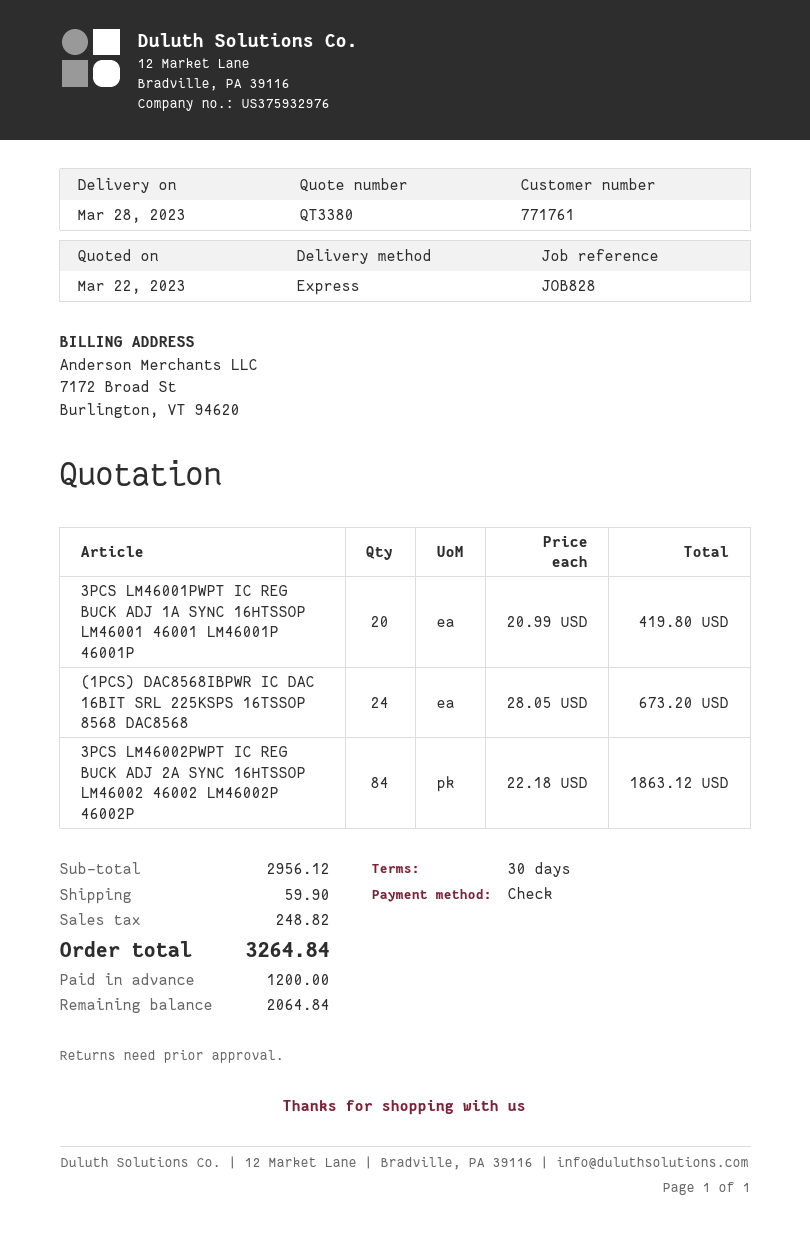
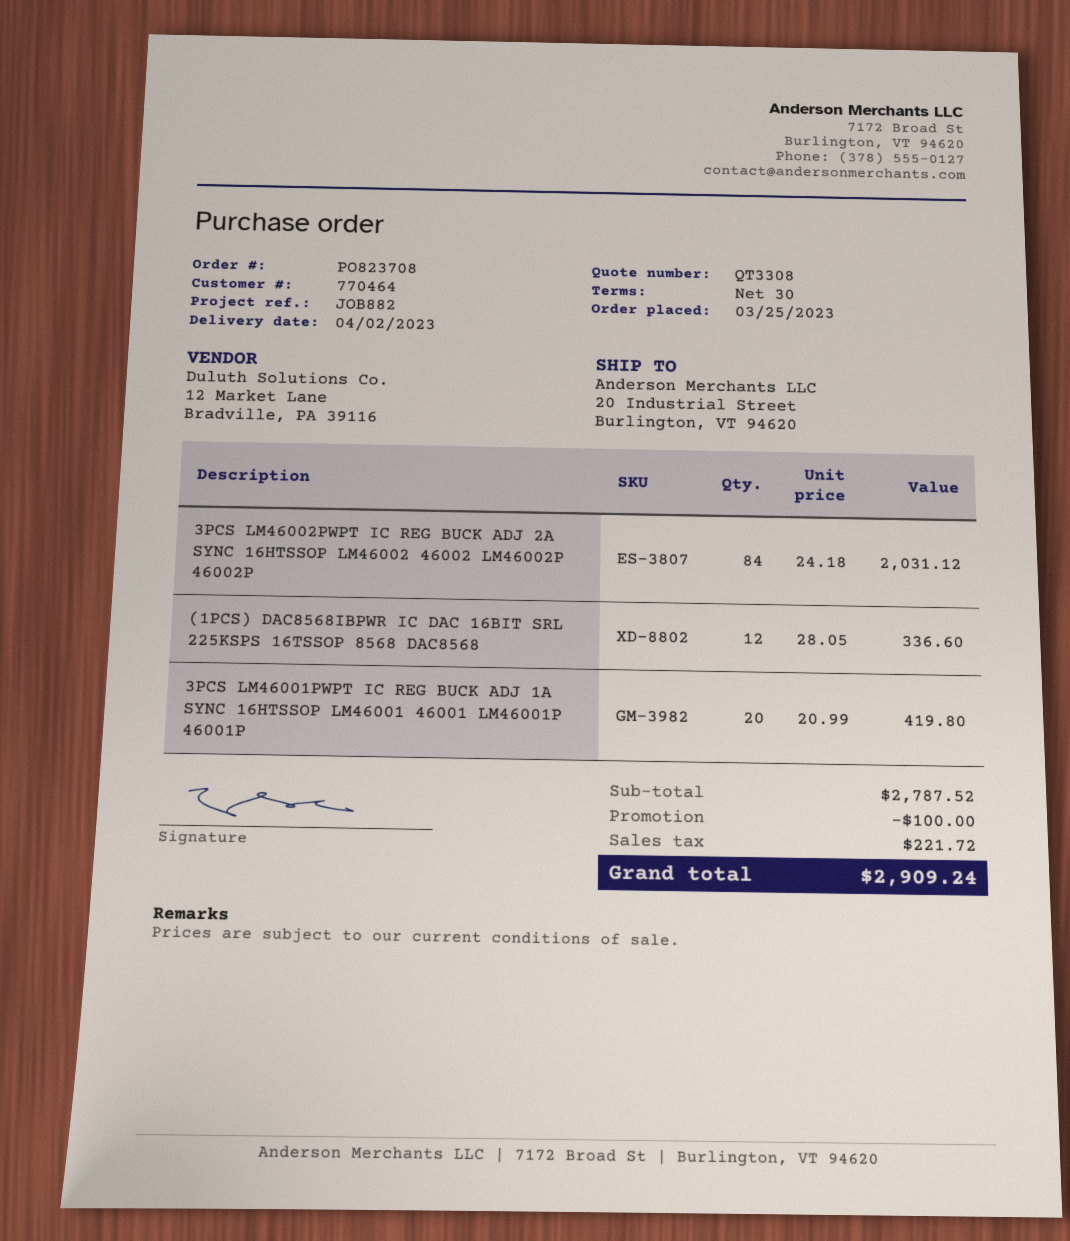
quote number: QT3380 -> QT3308
delivery date: 2023-03-28 -> 2023-04-02
customer number: 771761 -> 770464
reference: JOB828 -> JOB882
(1PCS) DAC8568IBPWR IC DAC 16BIT SRL 225KSPS 16TSSOP 8568 DAC8568: 24 x 28.05 = 673.20 -> 12 x 28.05 = 336.60
3PCS LM46002PWPT IC REG BUCK ADJ 2A SYNC 16HTSSOP LM46002 46002 LM46002P 46002P: 84 x 22.18 = 1863.12 -> 84 x 24.18 = 2031.12
subtotal: 2956.12 -> 2787.52
discount: none -> 100.00
shipping: 59.90 -> none
tax: 248.82 -> 221.72
total: 3264.84 -> 2909.24

